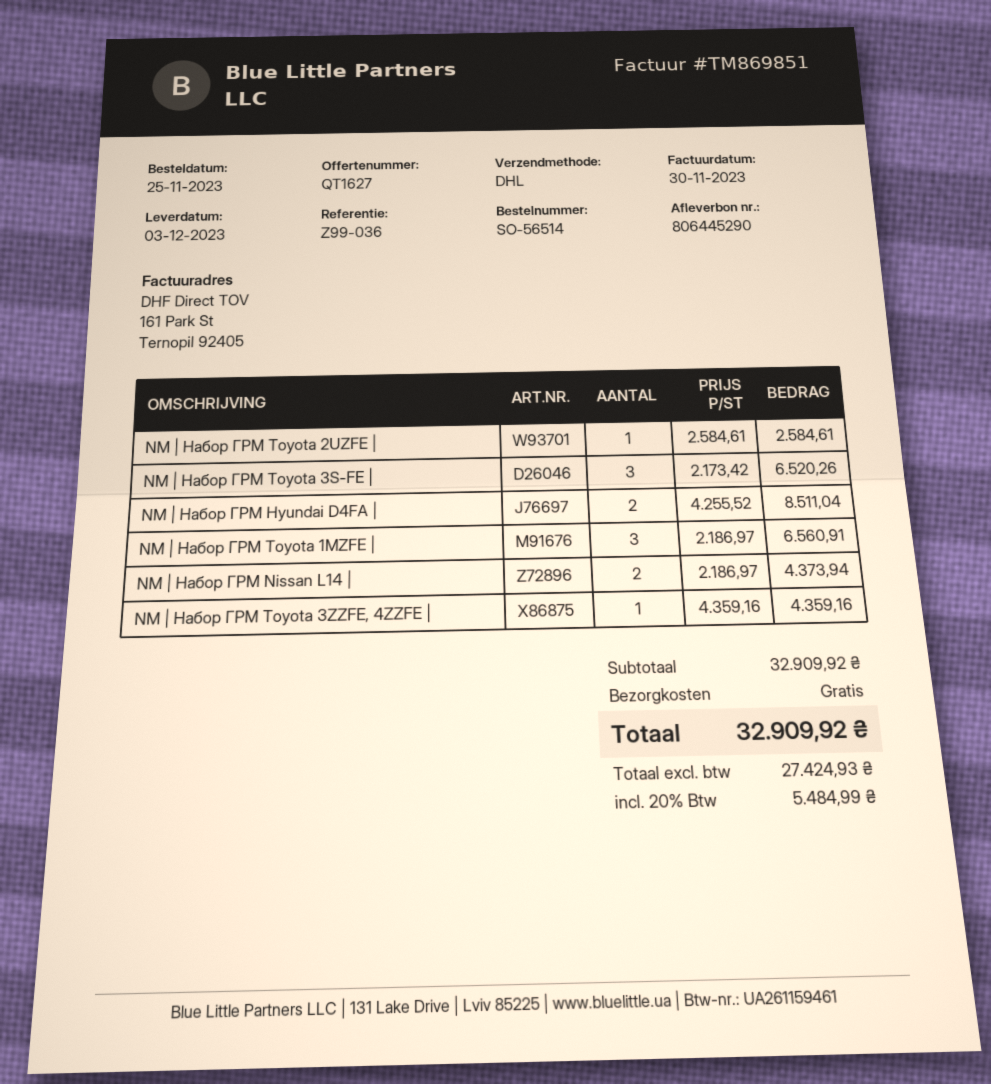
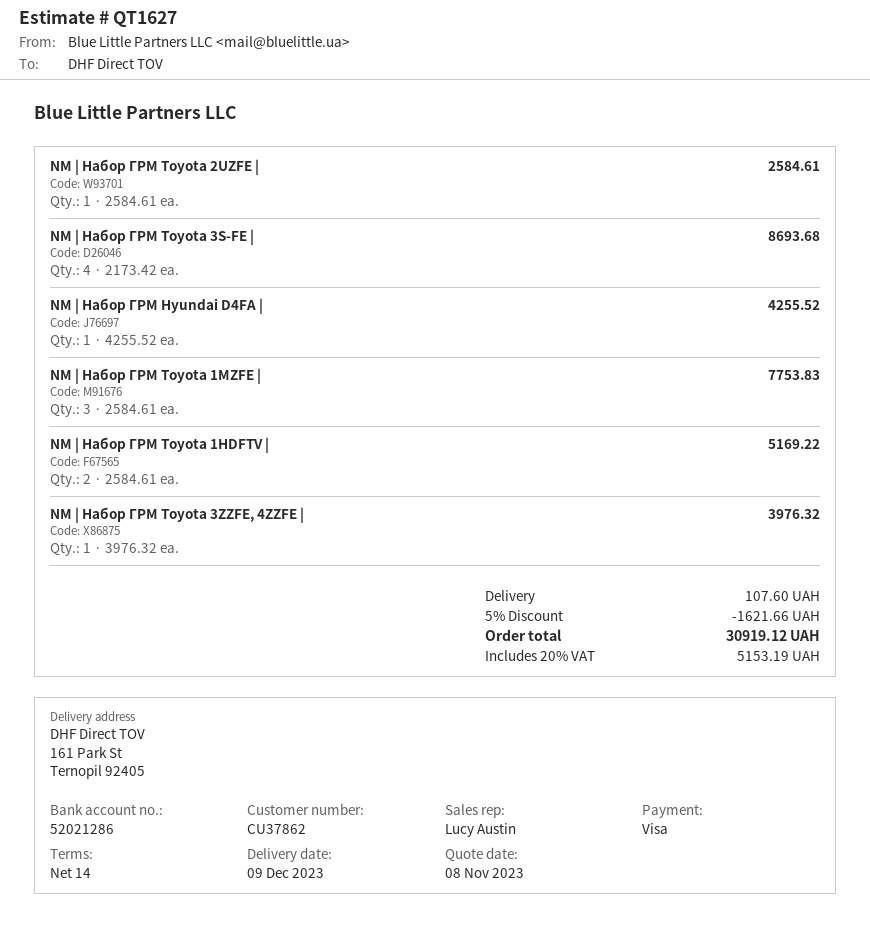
delivery date: 2023-12-03 -> 2023-12-09
NM | Набор ГРМ Toyota 3S-FE |: 3 x 2173.42 = 6520.26 -> 4 x 2173.42 = 8693.68
NM | Набор ГРМ Hyundai D4FA |: 2 x 4255.52 = 8511.04 -> 1 x 4255.52 = 4255.52
NM | Набор ГРМ Toyota 1MZFE |: 3 x 2186.97 = 6560.91 -> 3 x 2584.61 = 7753.83
NM | Набор ГРМ Nissan L14 |: 2 x 2186.97 = 4373.94 -> none
NM | Набор ГРМ Toyota 3ZZFE, 4ZZFE |: 1 x 4359.16 = 4359.16 -> 1 x 3976.32 = 3976.32
NM | Набор ГРМ Toyota 1HDFTV |: none -> 2 x 2584.61 = 5169.22
discount: none -> 5% = 1621.66
shipping: 0.00 -> 107.60
tax: 20% = 5484.99 -> 20% = 5153.19
total: 32909.92 -> 30919.12

